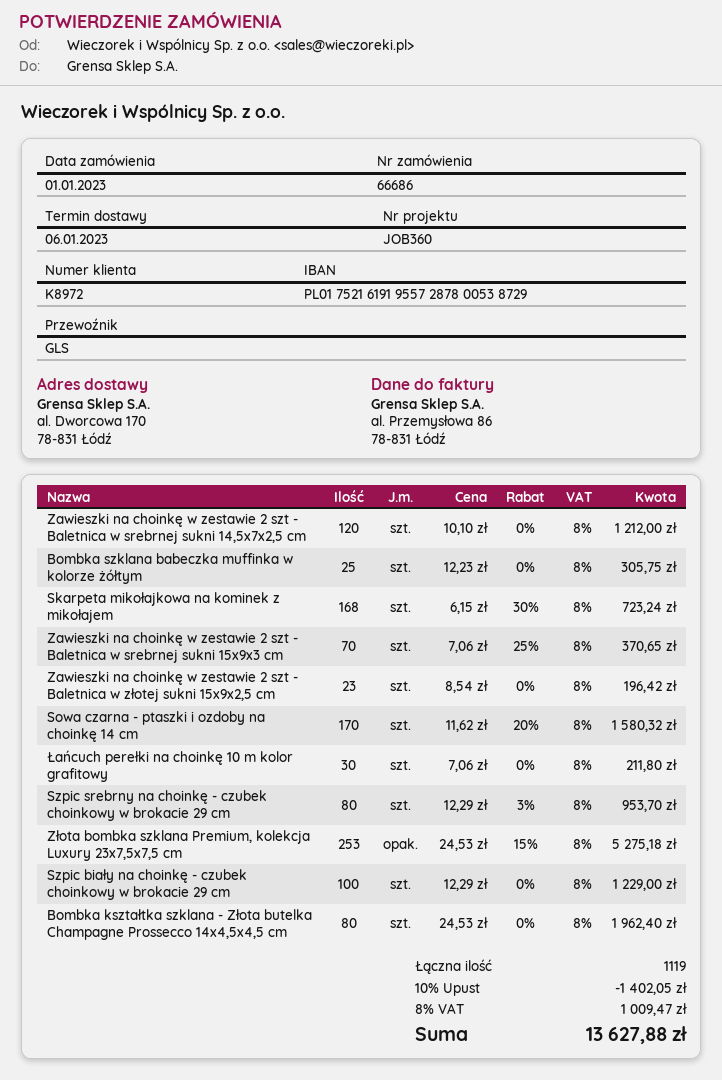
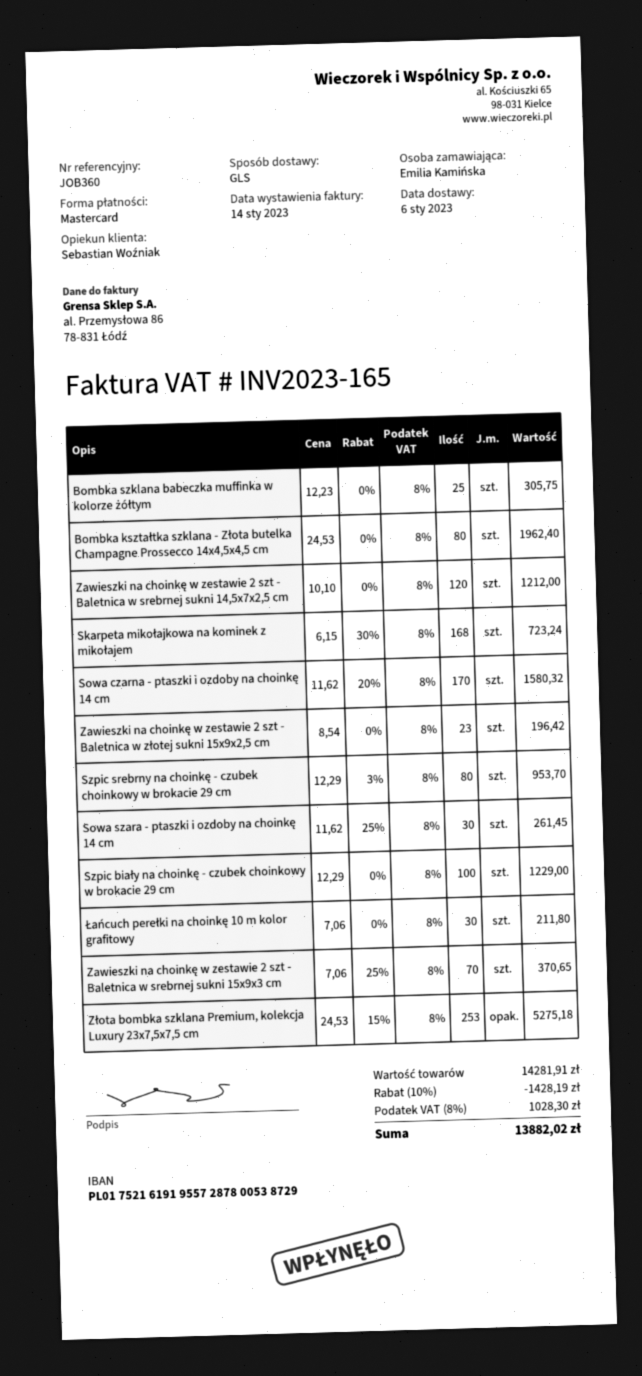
Sowa szara - ptaszki i ozdoby na choinkę 14 cm: none -> 30 x 11.62 - 25% = 261.45
discount: 10% = 1402.05 -> 10% = 1428.19
tax: 8% = 1009.47 -> 8% = 1028.30
total: 13627.88 -> 13882.02

